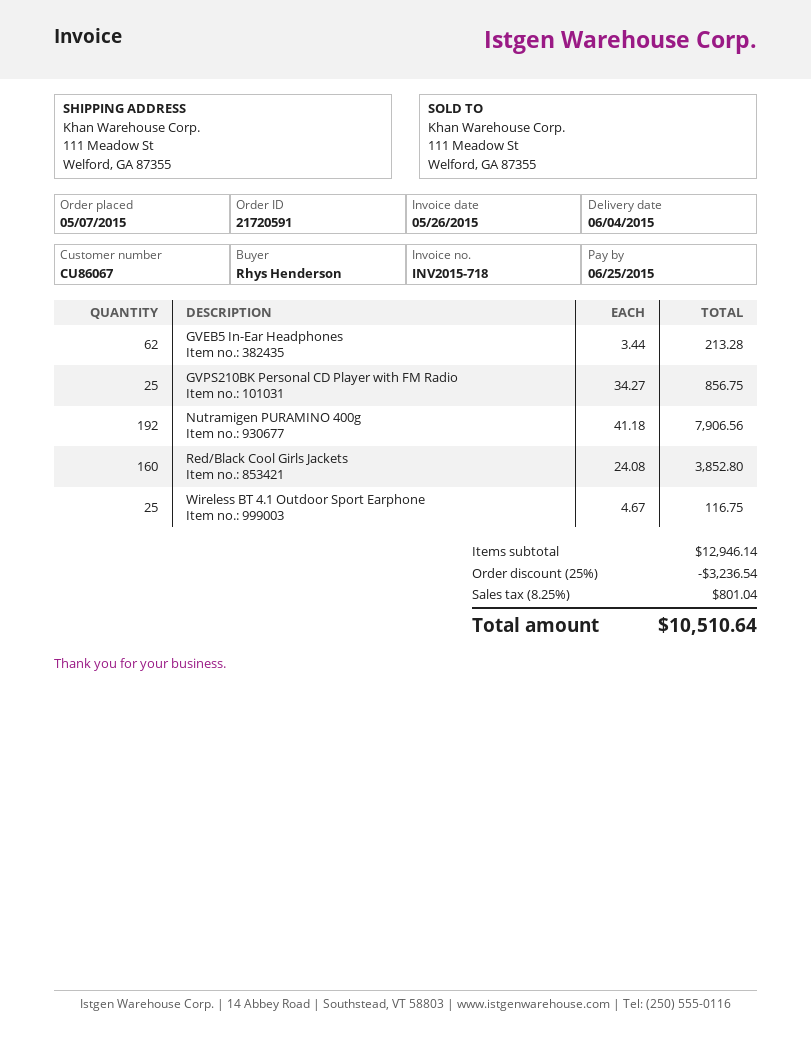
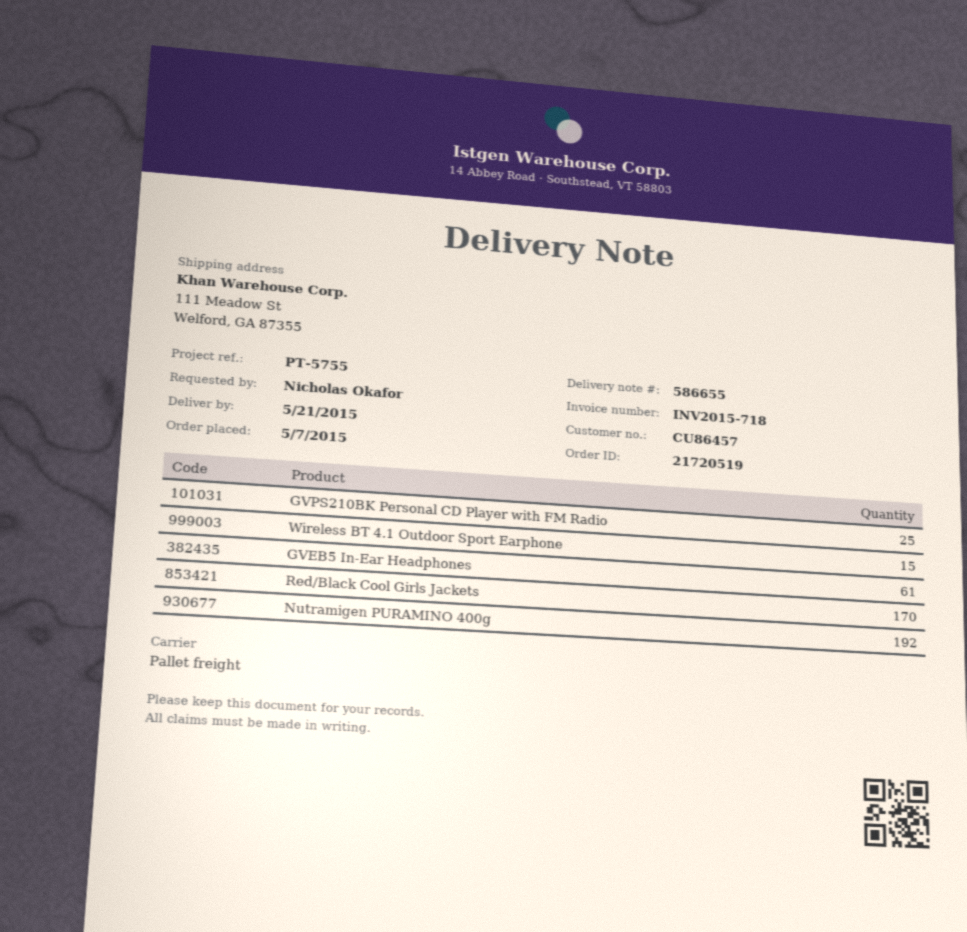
order number: 21720591 -> 21720519
delivery date: 2015-06-04 -> 2015-05-21
customer number: CU86067 -> CU86457
ordered by: Rhys Henderson -> Nicholas Okafor
GVEB5 In-Ear Headphones: 62 -> 61
Red/Black Cool Girls Jackets: 160 -> 170
Wireless BT 4.1 Outdoor Sport Earphone: 25 -> 15

